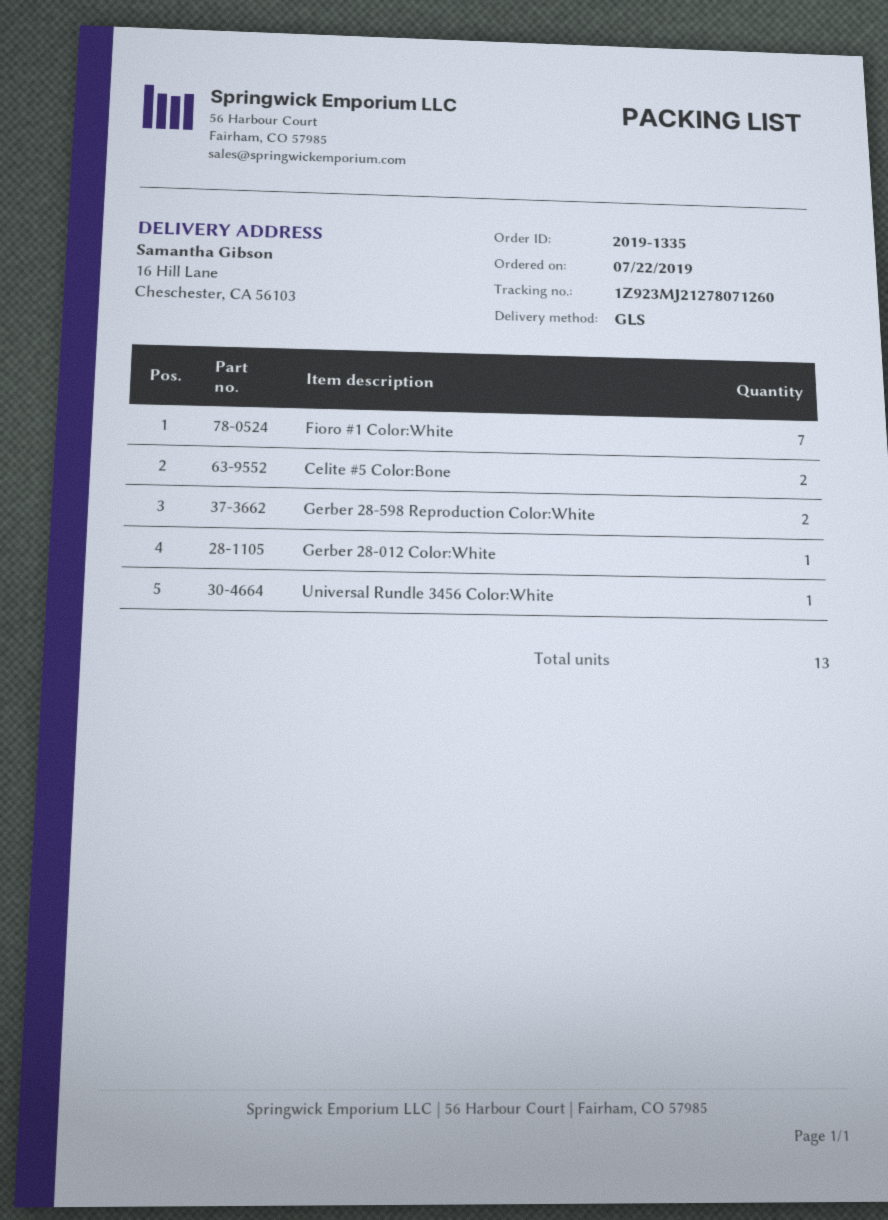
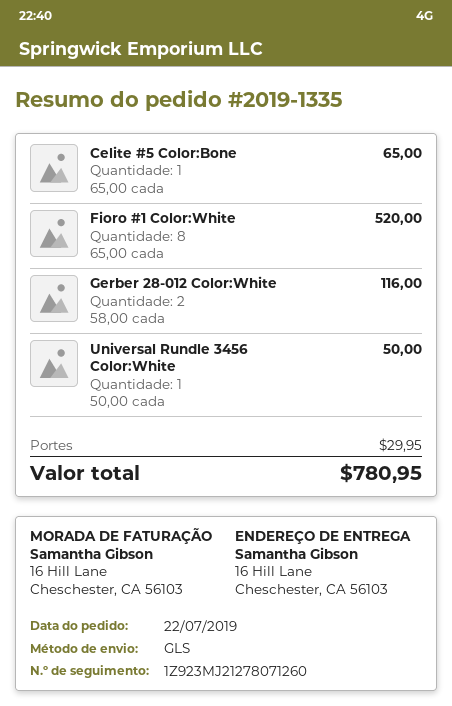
Fioro #1 Color:White: 7 -> 8
Celite #5 Color:Bone: 2 -> 1
Gerber 28-598 Reproduction Color:White: 2 -> none
Gerber 28-012 Color:White: 1 -> 2

